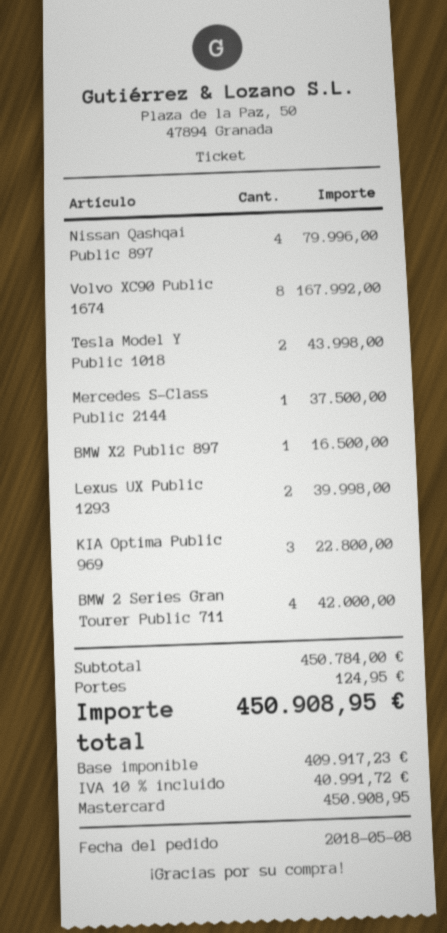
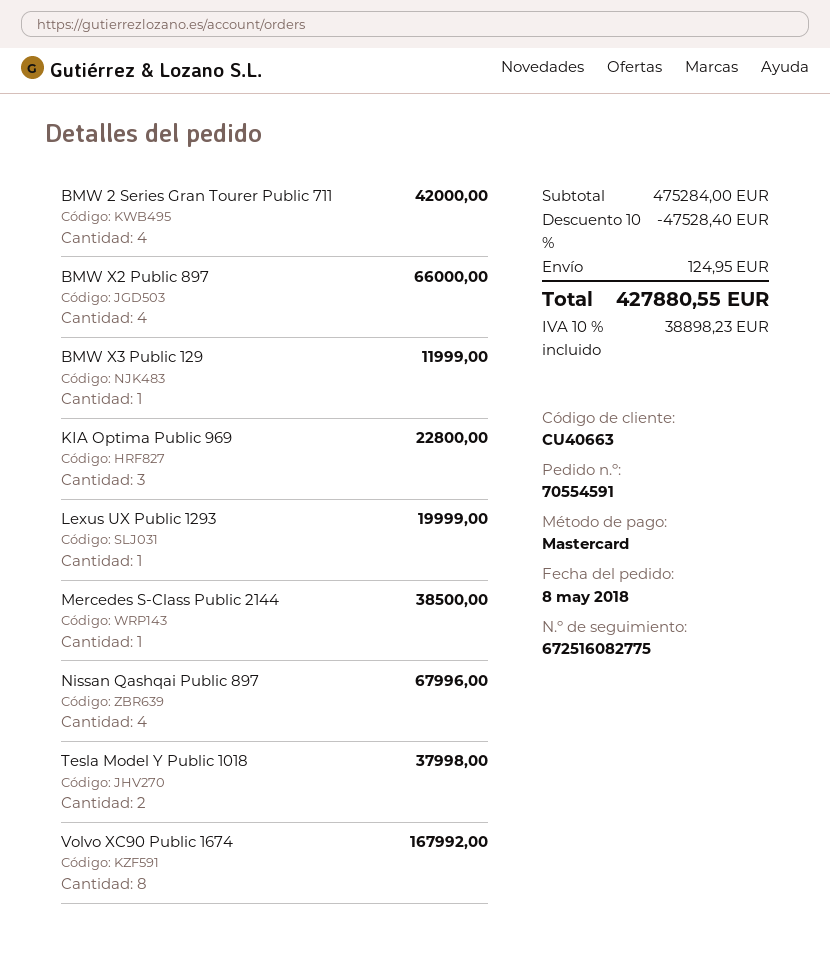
Nissan Qashqai Public 897: 4 for 79996.00 -> 4 for 67996.00
Tesla Model Y Public 1018: 2 for 43998.00 -> 2 for 37998.00
Mercedes S-Class Public 2144: 1 for 37500.00 -> 1 for 38500.00
BMW X2 Public 897: 1 for 16500.00 -> 4 for 66000.00
Lexus UX Public 1293: 2 for 39998.00 -> 1 for 19999.00
BMW X3 Public 129: none -> 1 for 11999.00
subtotal: 450784.00 -> 475284.00
discount: none -> 10% = 47528.40
tax: 10% = 40991.72 -> 10% = 38898.23
total: 450908.95 -> 427880.55

